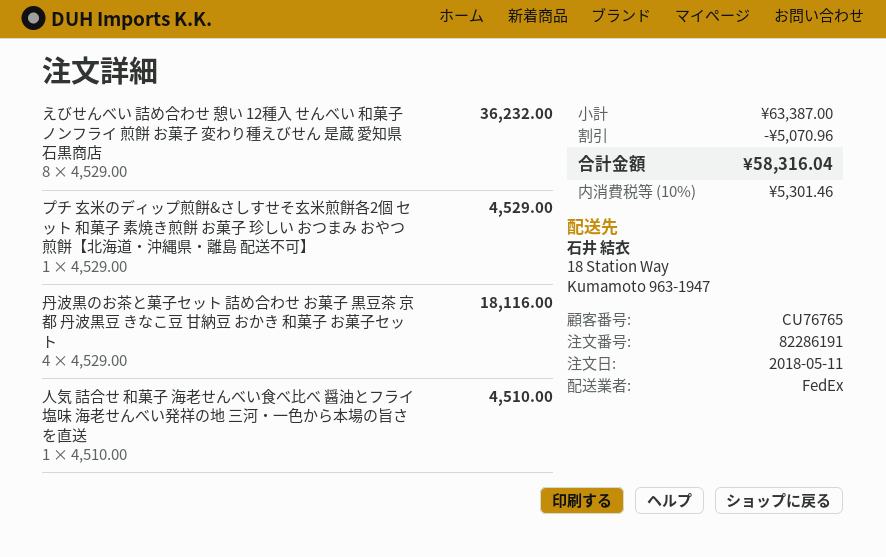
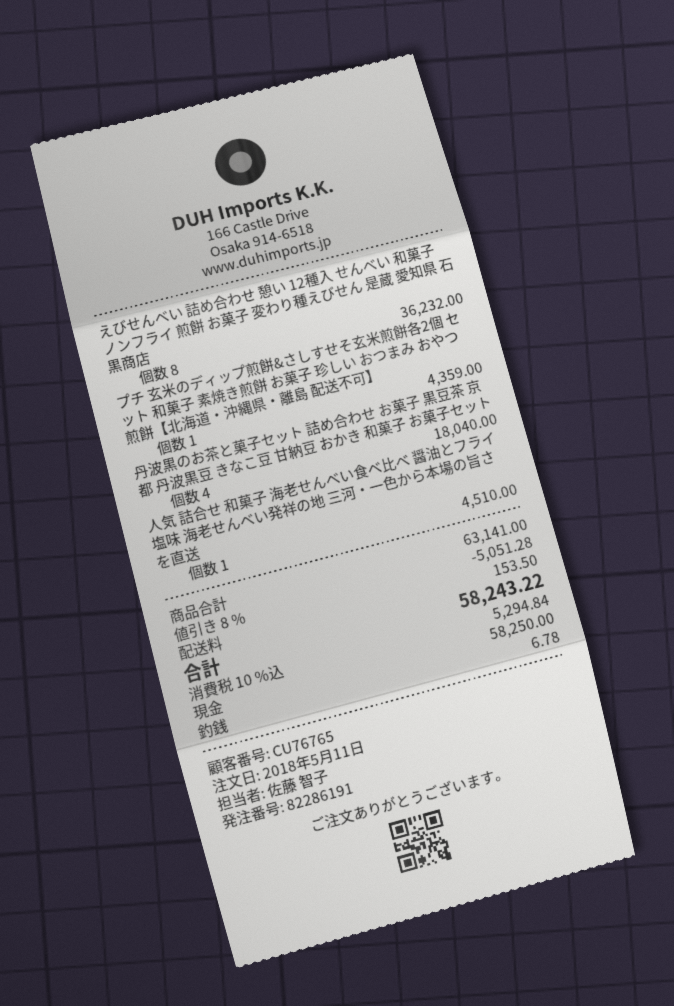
プチ 玄米のディップ煎餅&さしすせそ玄米煎餅各2個 セット 和菓子 素焼き煎餅 お菓子 珍しい おつまみ おやつ 煎餅【北海道・沖縄県・離島 配送不可】: 1 for 4529.00 -> 1 for 4359.00
丹波黒のお茶と菓子セット 詰め合わせ お菓子 黒豆茶 京都 丹波黒豆 きなこ豆 甘納豆 おかき 和菓子 お菓子セット: 4 for 18116.00 -> 4 for 18040.00
subtotal: 63387.00 -> 63141.00
discount: 5070.96 -> 5051.28
shipping: none -> 153.50
tax: 10% = 5301.46 -> 10% = 5294.84
total: 58316.04 -> 58243.22

